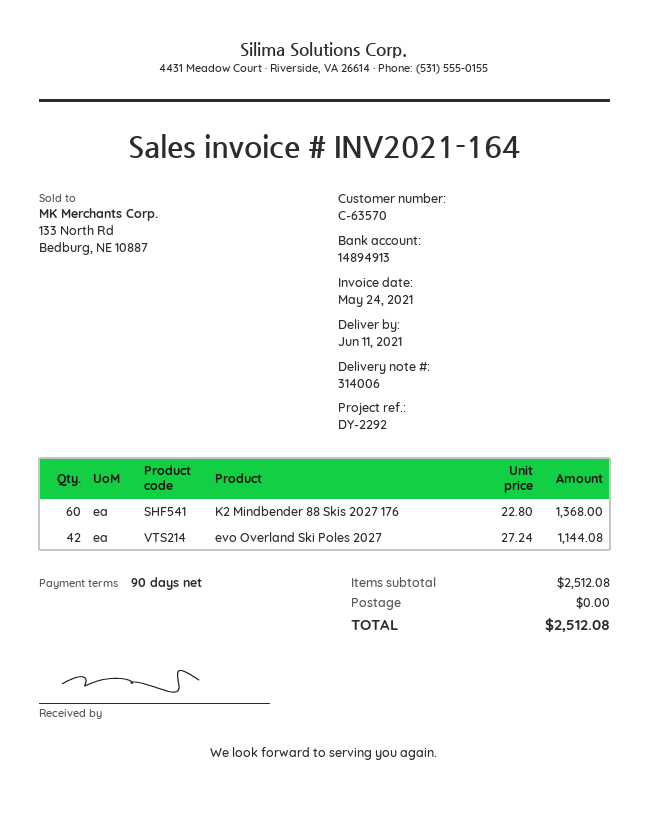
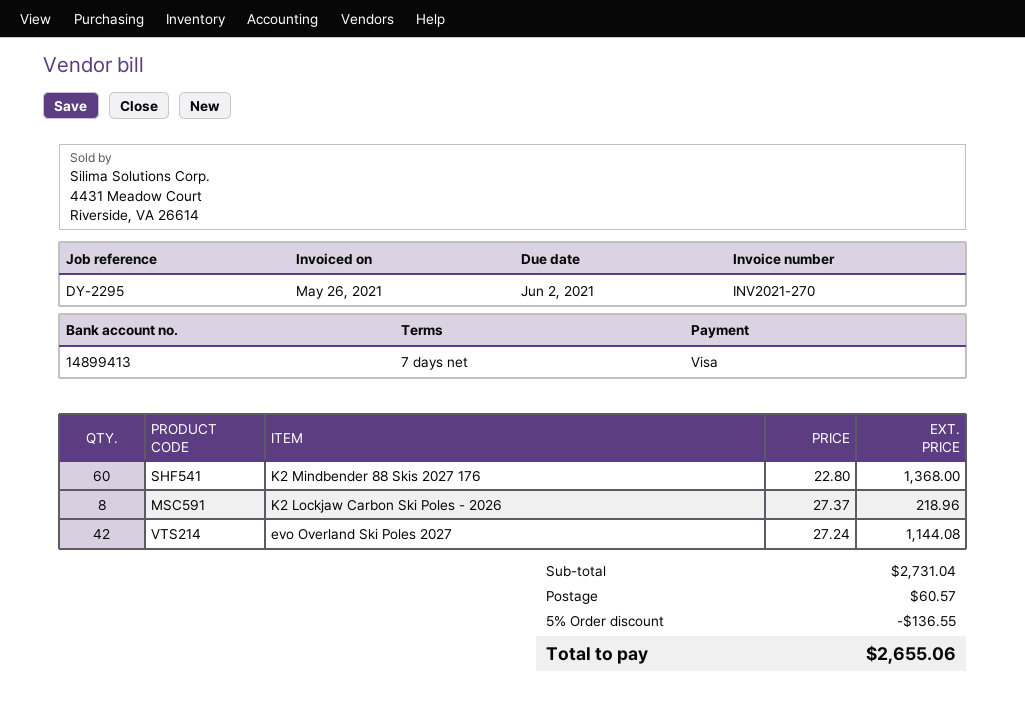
invoice number: INV2021-164 -> INV2021-270
invoice date: 2021-05-24 -> 2021-05-26
payment terms: 90 days -> 7 days
reference: DY-2292 -> DY-2295
bank account: 14894913 -> 14899413
K2 Lockjaw Carbon Ski Poles - 2026: none -> 8 x 27.37 = 218.96
subtotal: 2512.08 -> 2731.04
discount: none -> 5% = 136.55
shipping: 0.00 -> 60.57
total: 2512.08 -> 2655.06

